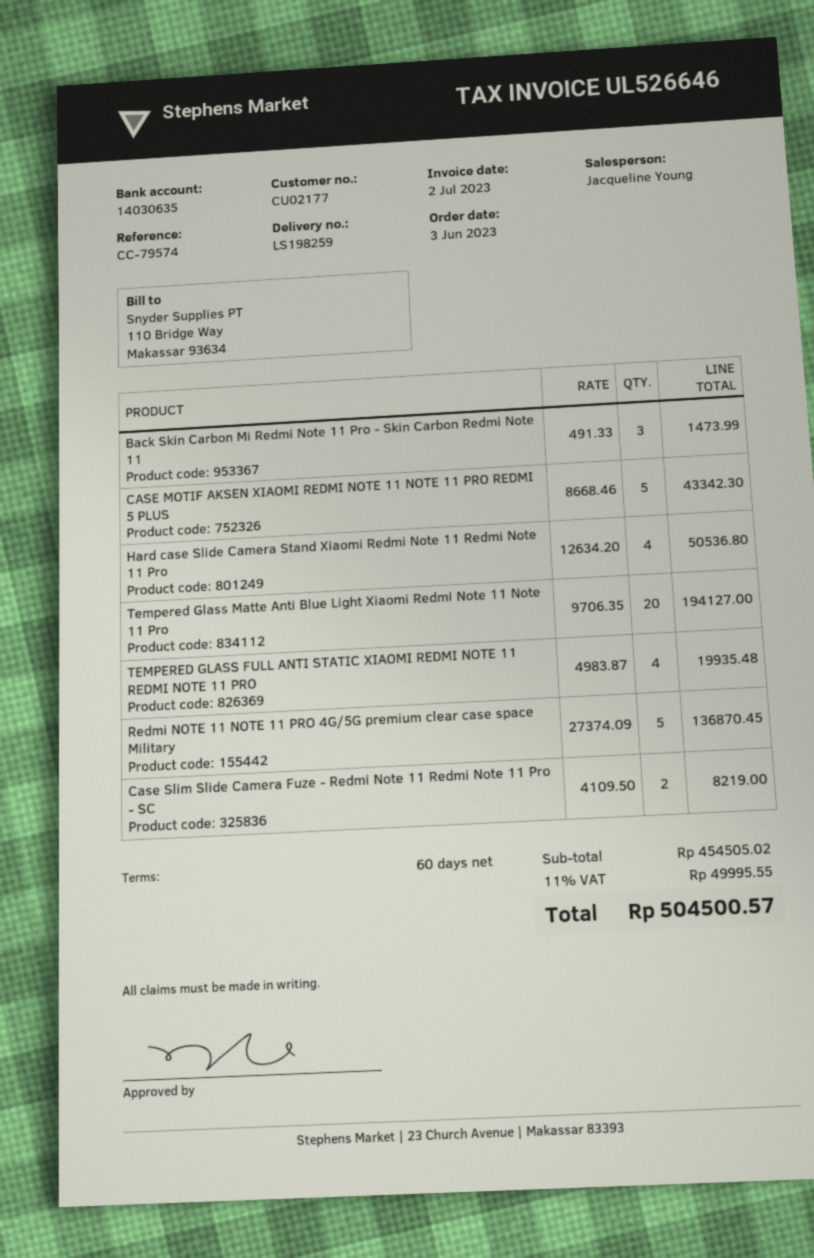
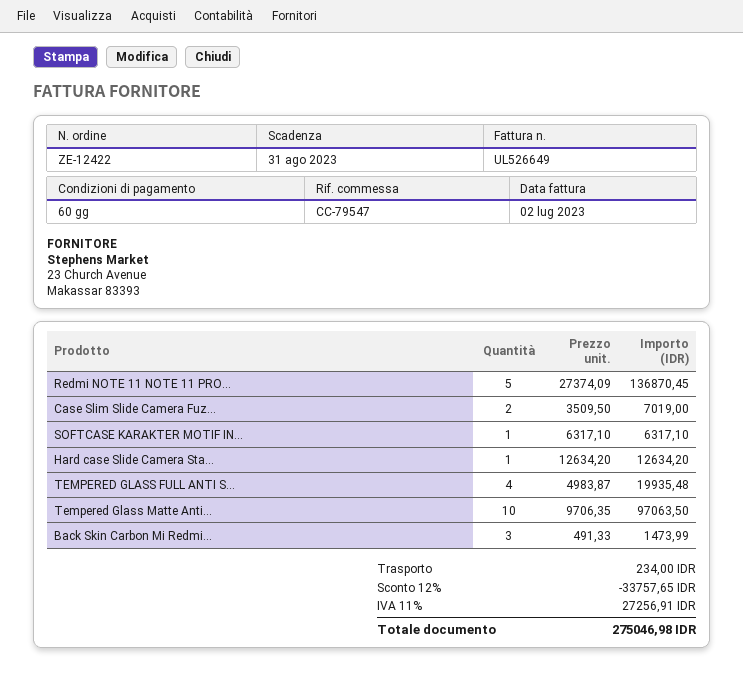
invoice number: UL526646 -> UL526649
reference: CC-79574 -> CC-79547
CASE MOTIF AKSEN XIAOMI REDMI NOTE 11 NOTE 11 PRO REDMI 5 PLUS: 5 x 8668.46 = 43342.30 -> none
Hard case Slide Camera Stand Xiaomi Redmi Note 11 Redmi Note 11 Pro: 4 x 12634.20 = 50536.80 -> 1 x 12634.20 = 12634.20
Tempered Glass Matte Anti Blue Light Xiaomi Redmi Note 11 Note 11 Pro: 20 x 9706.35 = 194127.00 -> 10 x 9706.35 = 97063.50
Case Slim Slide Camera Fuze - Redmi Note 11 Redmi Note 11 Pro - SC: 2 x 4109.50 = 8219.00 -> 2 x 3509.50 = 7019.00
SOFTCASE KARAKTER MOTIF IN...: none -> 1 x 6317.10 = 6317.10
discount: none -> 12% = 33757.65
shipping: none -> 234.00
tax: 11% = 49995.55 -> 11% = 27256.91
total: 504500.57 -> 275046.98

